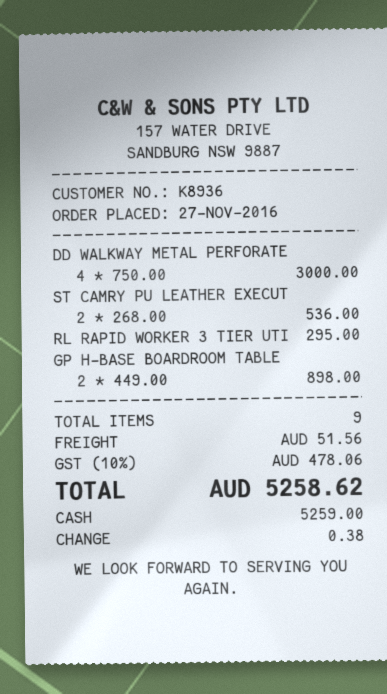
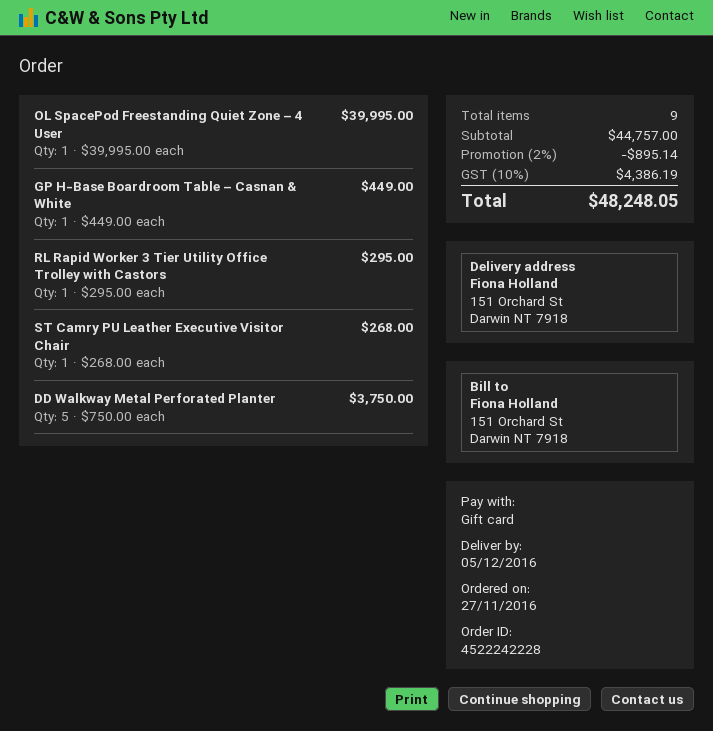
payment method: cash -> gift card
DD WALKWAY METAL PERFORATE: 4 x 750.00 = 3000.00 -> 5 x 750.00 = 3750.00
ST CAMRY PU LEATHER EXECUT: 2 x 268.00 = 536.00 -> 1 x 268.00 = 268.00
GP H-BASE BOARDROOM TABLE: 2 x 449.00 = 898.00 -> 1 x 449.00 = 449.00
OL SpacePod Freestanding Quiet Zone – 4 User: none -> 1 x 39995.00 = 39995.00
discount: none -> 2% = 895.14
shipping: 51.56 -> none
tax: 10% = 478.06 -> 10% = 4386.19
total: 5258.62 -> 48248.05

